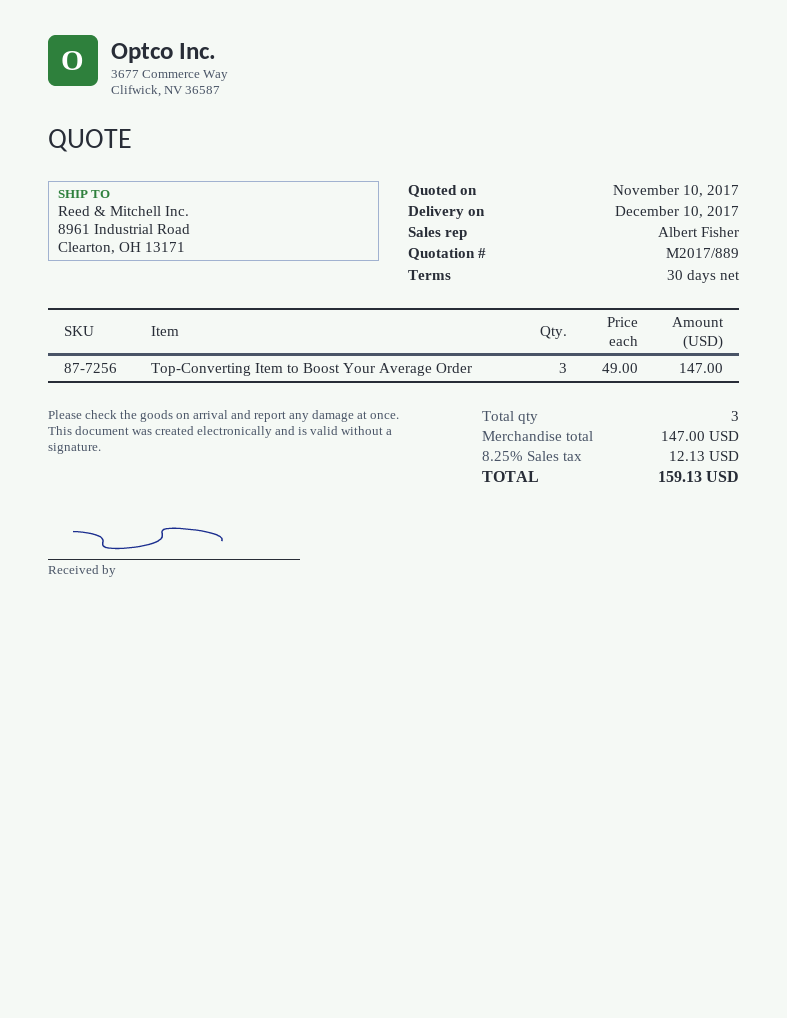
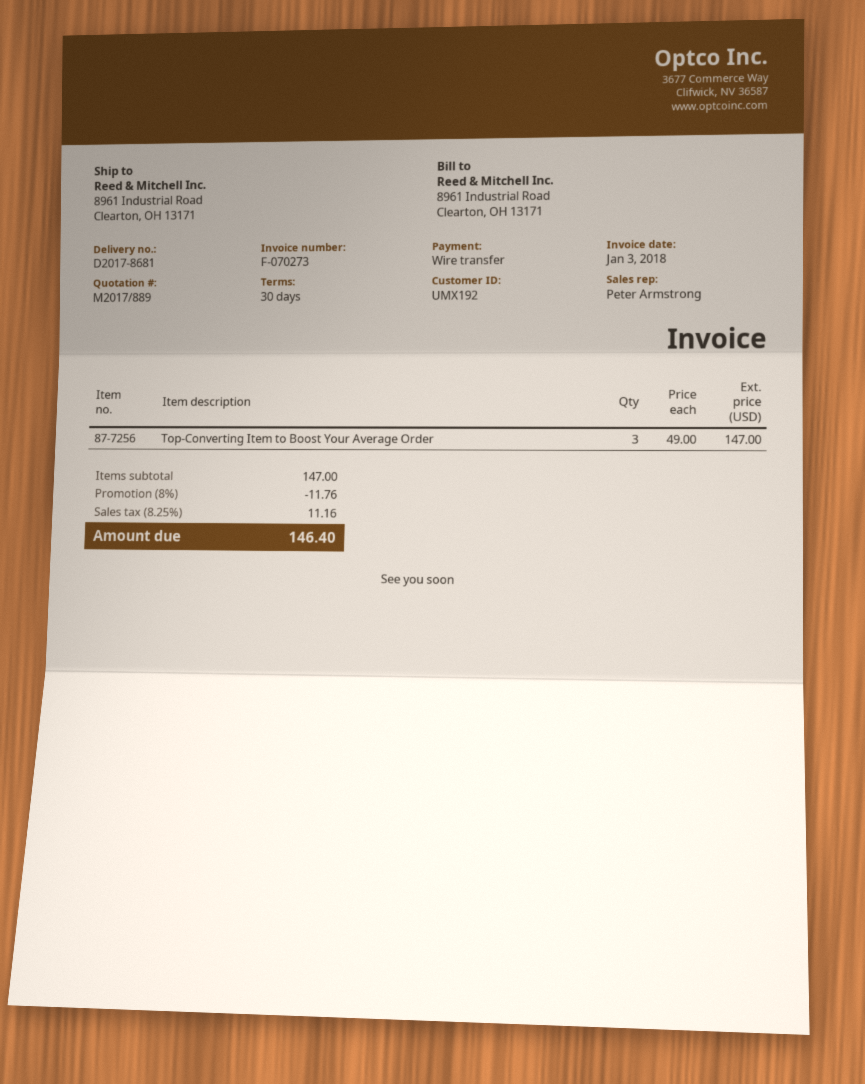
sales rep: Albert Fisher -> Peter Armstrong
discount: none -> 8% = 11.76
tax: 8.25% = 12.13 -> 8.25% = 11.16
total: 159.13 -> 146.40

